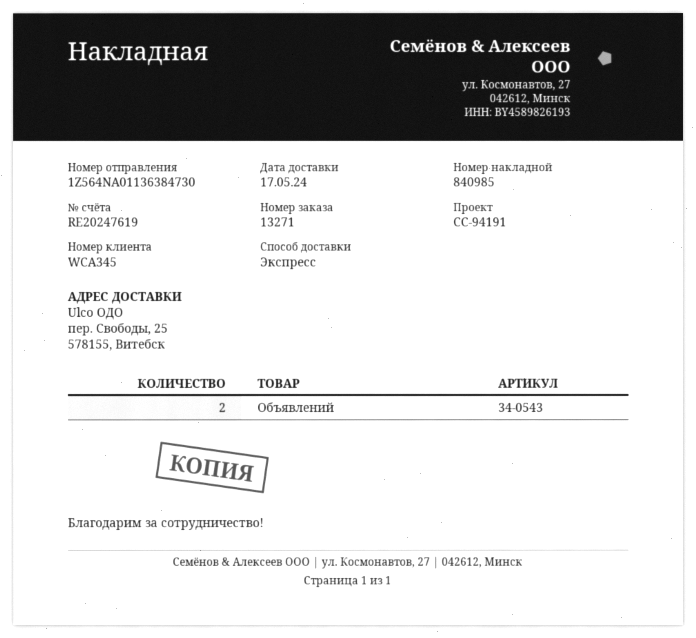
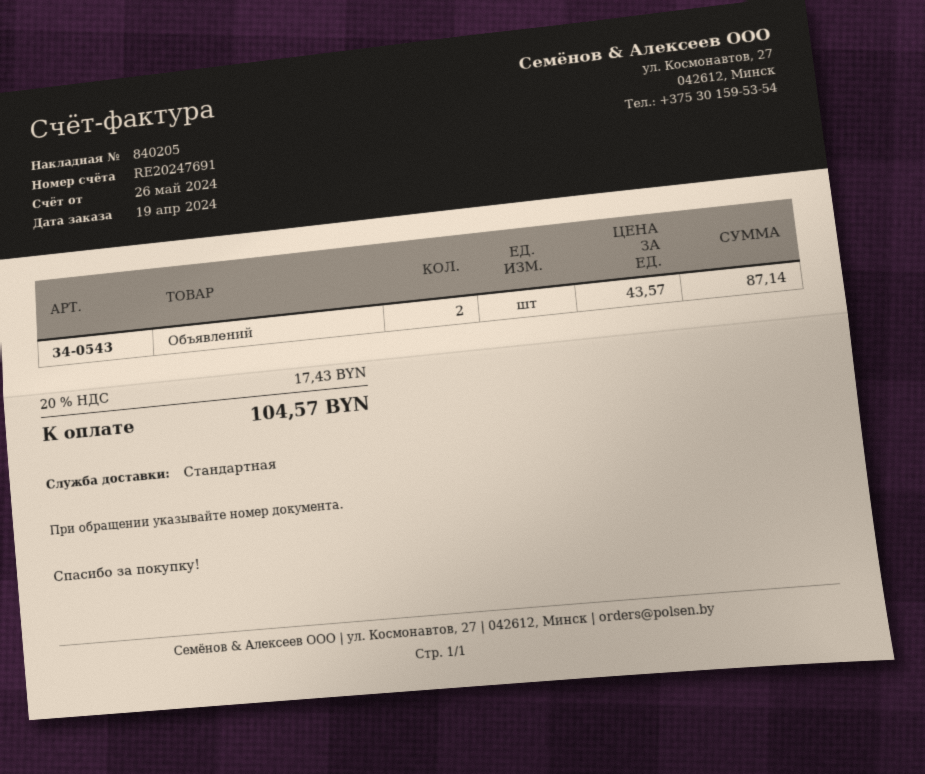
delivery note number: 840985 -> 840205
invoice number: RE20247619 -> RE20247691
shipping method: express -> standard

